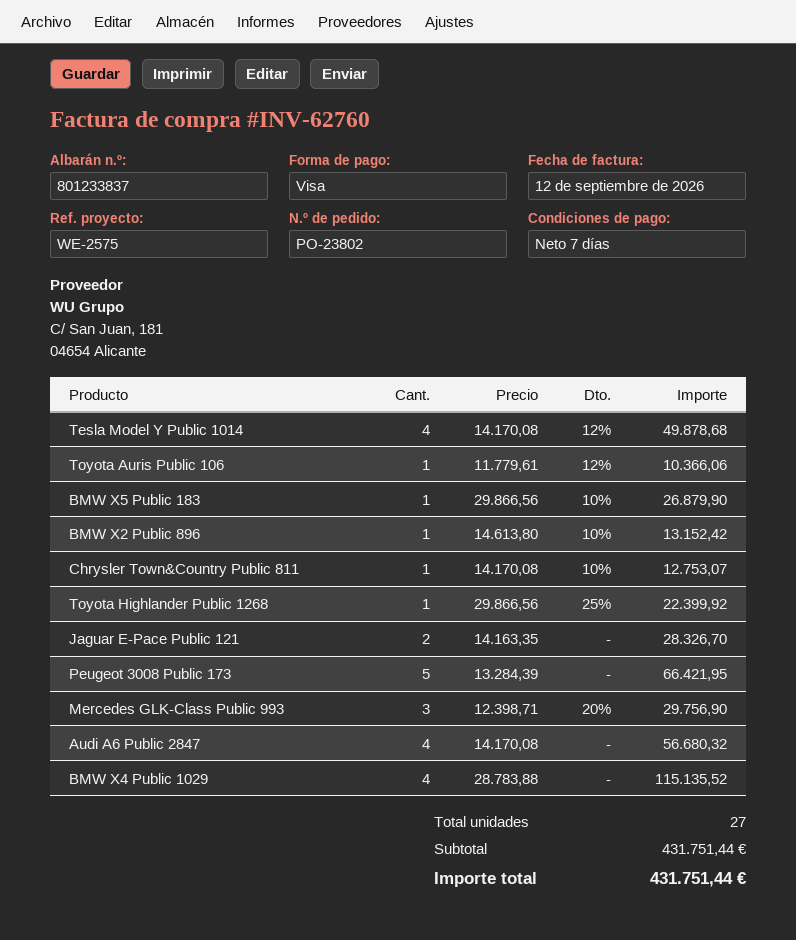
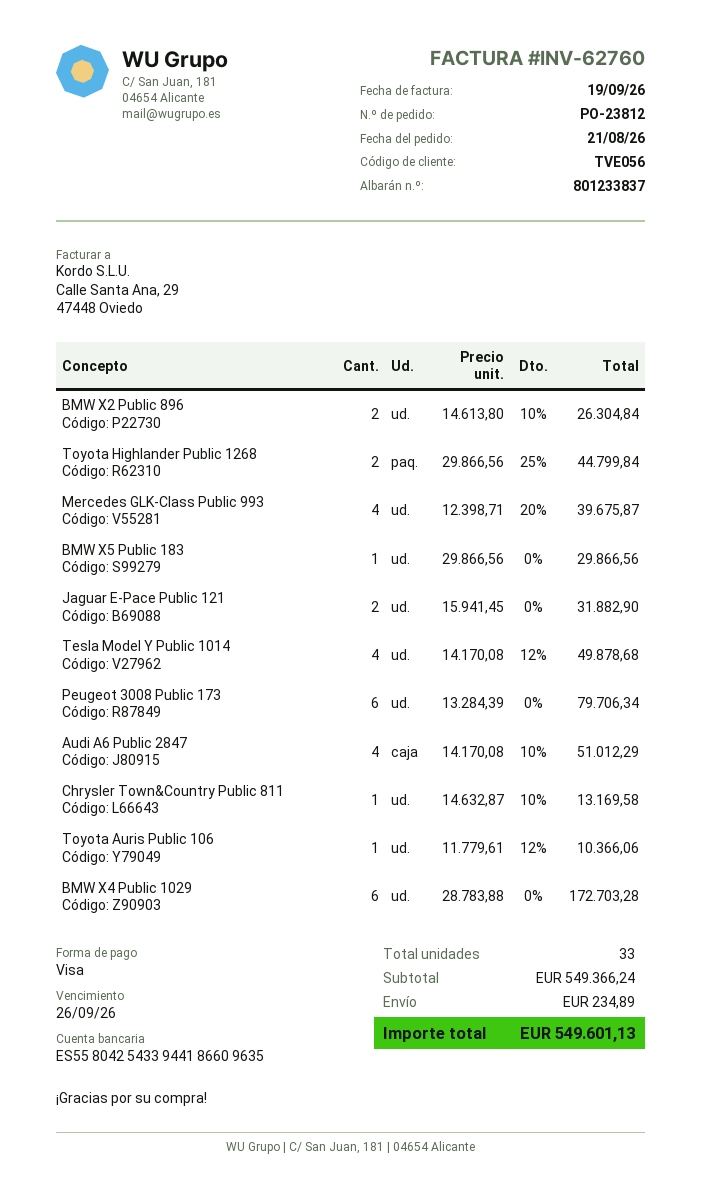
order number: PO-23802 -> PO-23812
invoice date: 2026-09-12 -> 2026-09-19
BMW X5 Public 183: 1 x 29866.56 - 10% = 26879.90 -> 1 x 29866.56 = 29866.56
BMW X2 Public 896: 1 x 14613.80 - 10% = 13152.42 -> 2 x 14613.80 - 10% = 26304.84
Chrysler Town&Country Public 811: 1 x 14170.08 - 10% = 12753.07 -> 1 x 14632.87 - 10% = 13169.58
Toyota Highlander Public 1268: 1 x 29866.56 - 25% = 22399.92 -> 2 x 29866.56 - 25% = 44799.84
Jaguar E-Pace Public 121: 2 x 14163.35 = 28326.70 -> 2 x 15941.45 = 31882.90
Peugeot 3008 Public 173: 5 x 13284.39 = 66421.95 -> 6 x 13284.39 = 79706.34
Mercedes GLK-Class Public 993: 3 x 12398.71 - 20% = 29756.90 -> 4 x 12398.71 - 20% = 39675.87
Audi A6 Public 2847: 4 x 14170.08 = 56680.32 -> 4 x 14170.08 - 10% = 51012.29
BMW X4 Public 1029: 4 x 28783.88 = 115135.52 -> 6 x 28783.88 = 172703.28
total quantity: 27 -> 33
subtotal: 431751.44 -> 549366.24
shipping: none -> 234.89
total: 431751.44 -> 549601.13

